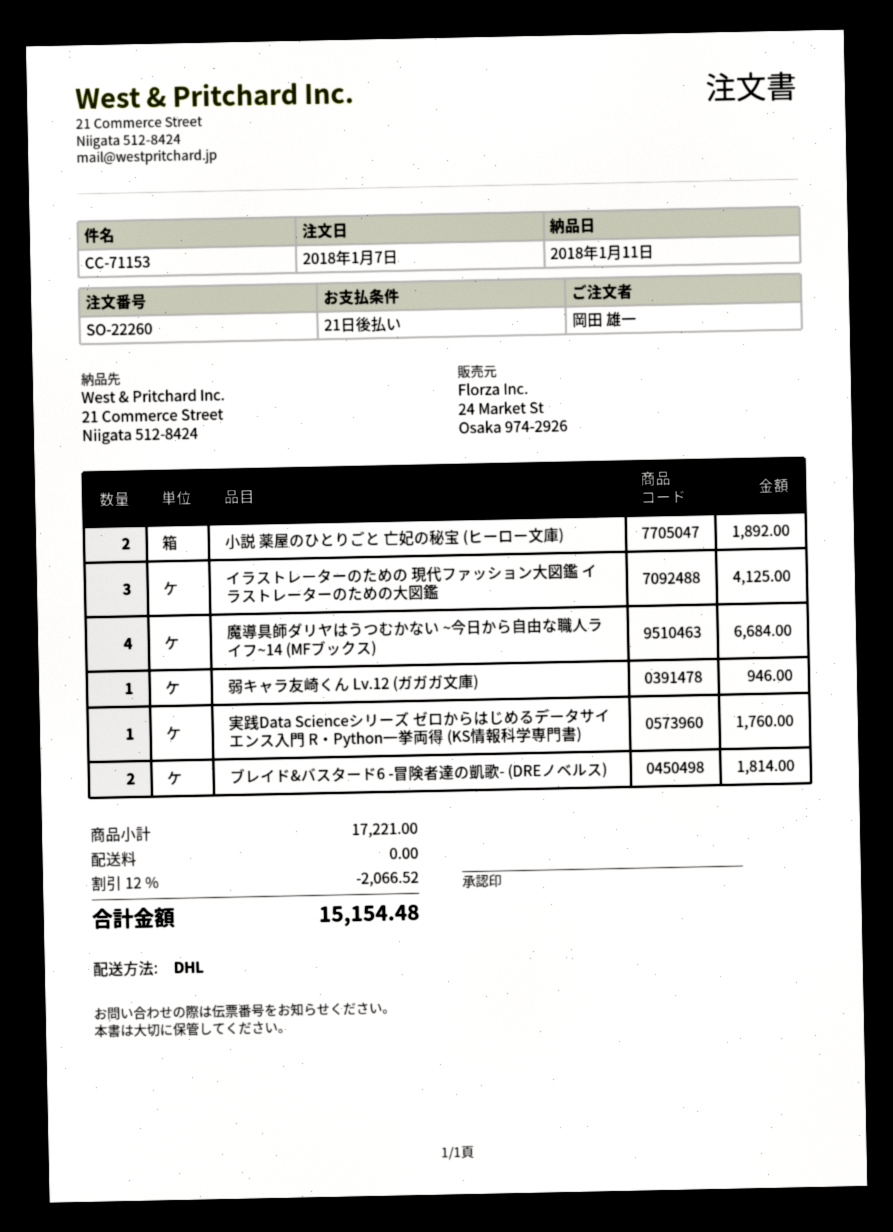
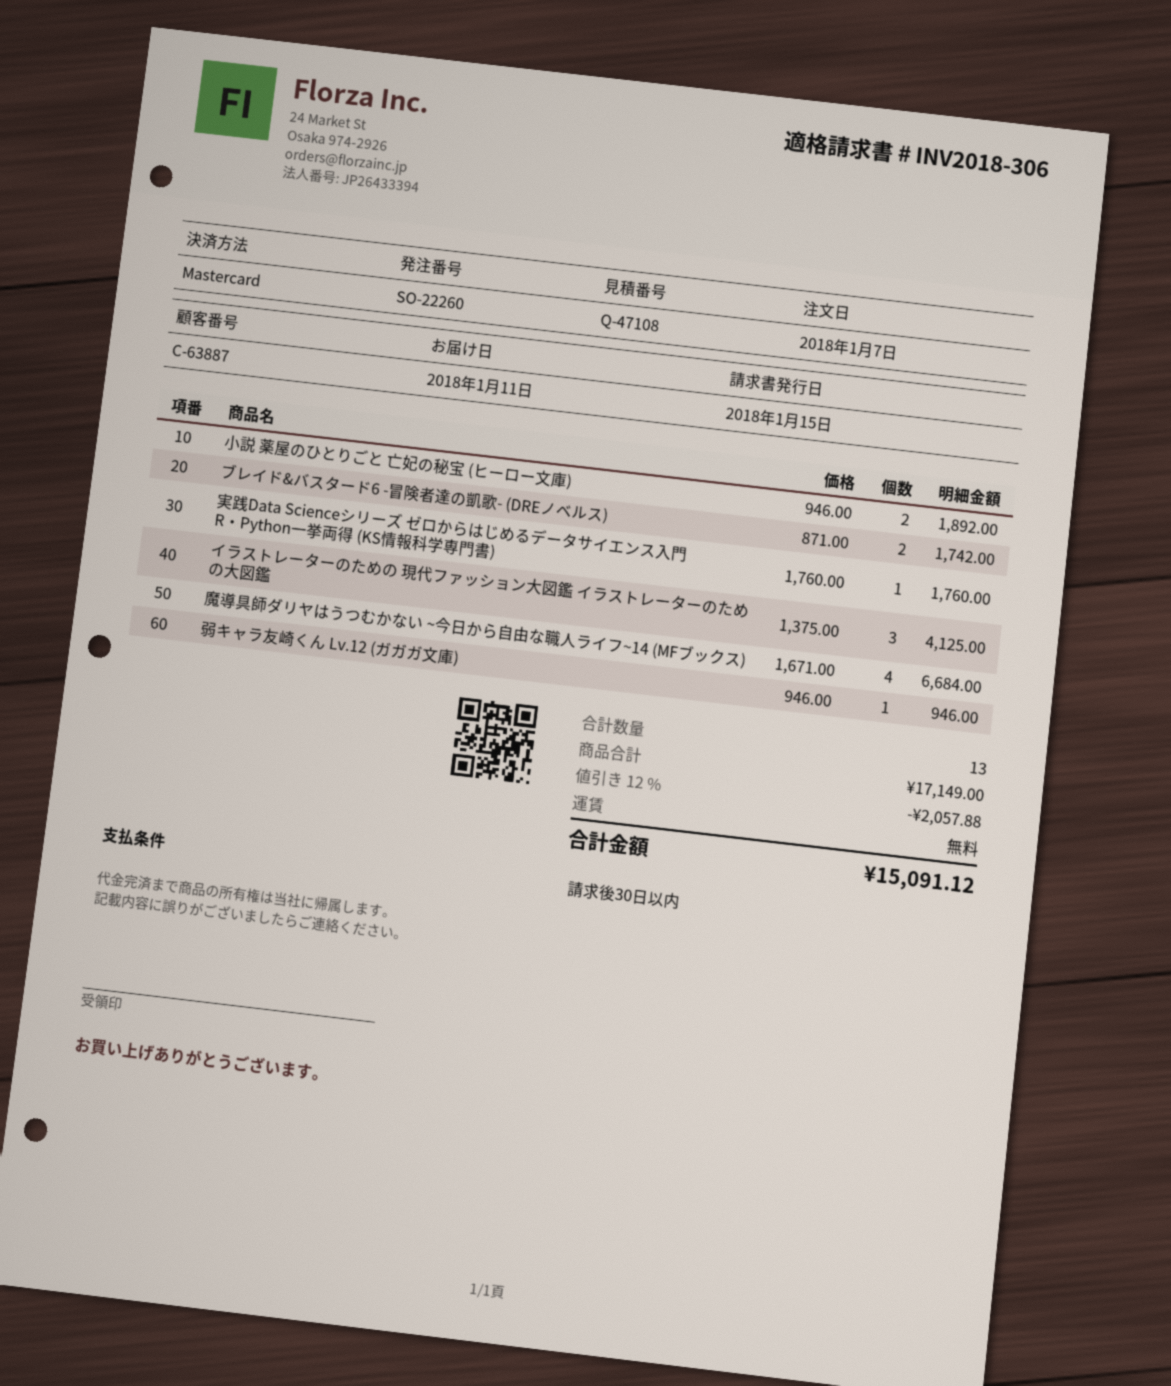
payment terms: 21 days -> 30 days
ブレイド&バスタード6 -冒険者達の凱歌- (DREノベルス): 2 for 1814.00 -> 2 for 1742.00
subtotal: 17221.00 -> 17149.00
discount: 12% = 2066.52 -> 12% = 2057.88
total: 15154.48 -> 15091.12

